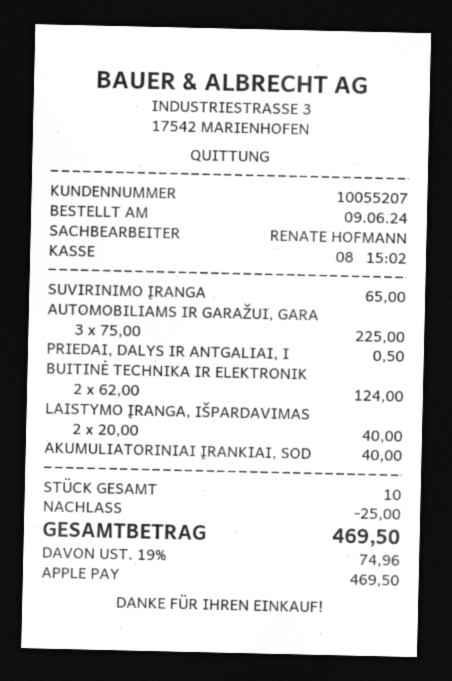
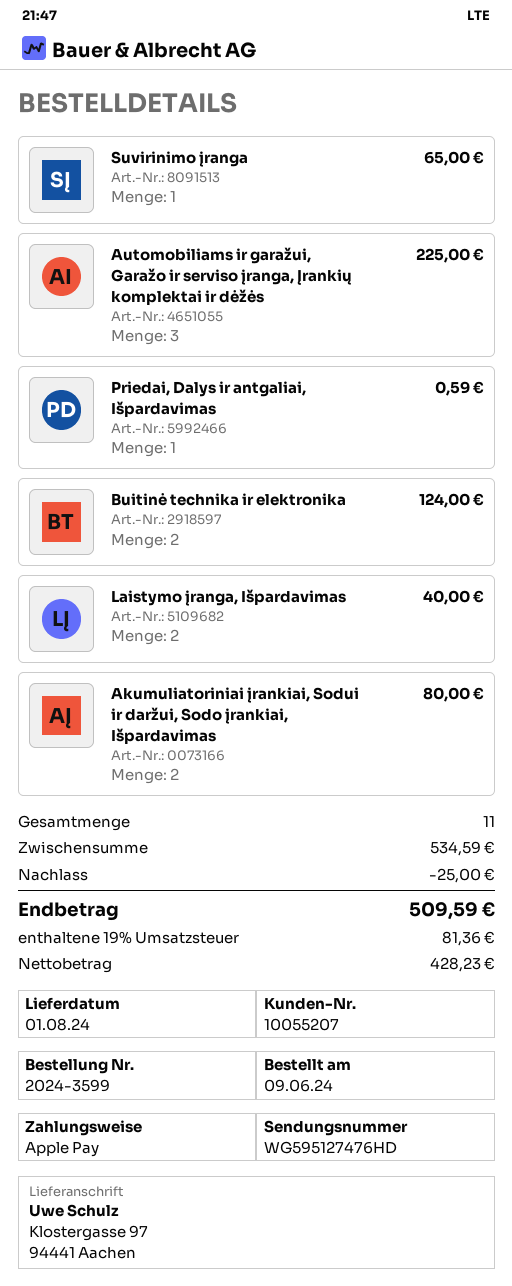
PRIEDAI, DALYS IR ANTGALIAI, I: 1 for 0.50 -> 1 for 0.59
AKUMULIATORINIAI ĮRANKIAI, SOD: 1 for 40.00 -> 2 for 80.00
total quantity: 10 -> 11
tax: 19% = 74.96 -> 19% = 81.36
total: 469.50 -> 509.59

